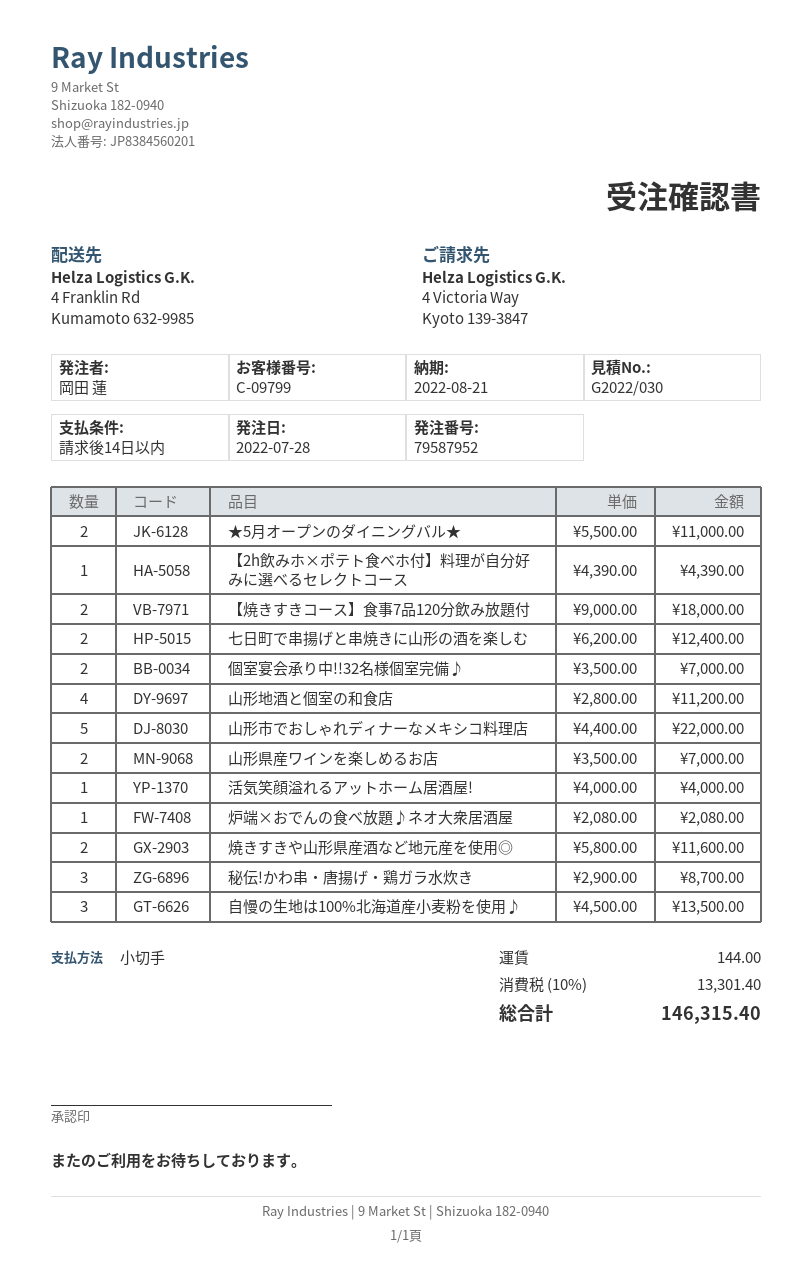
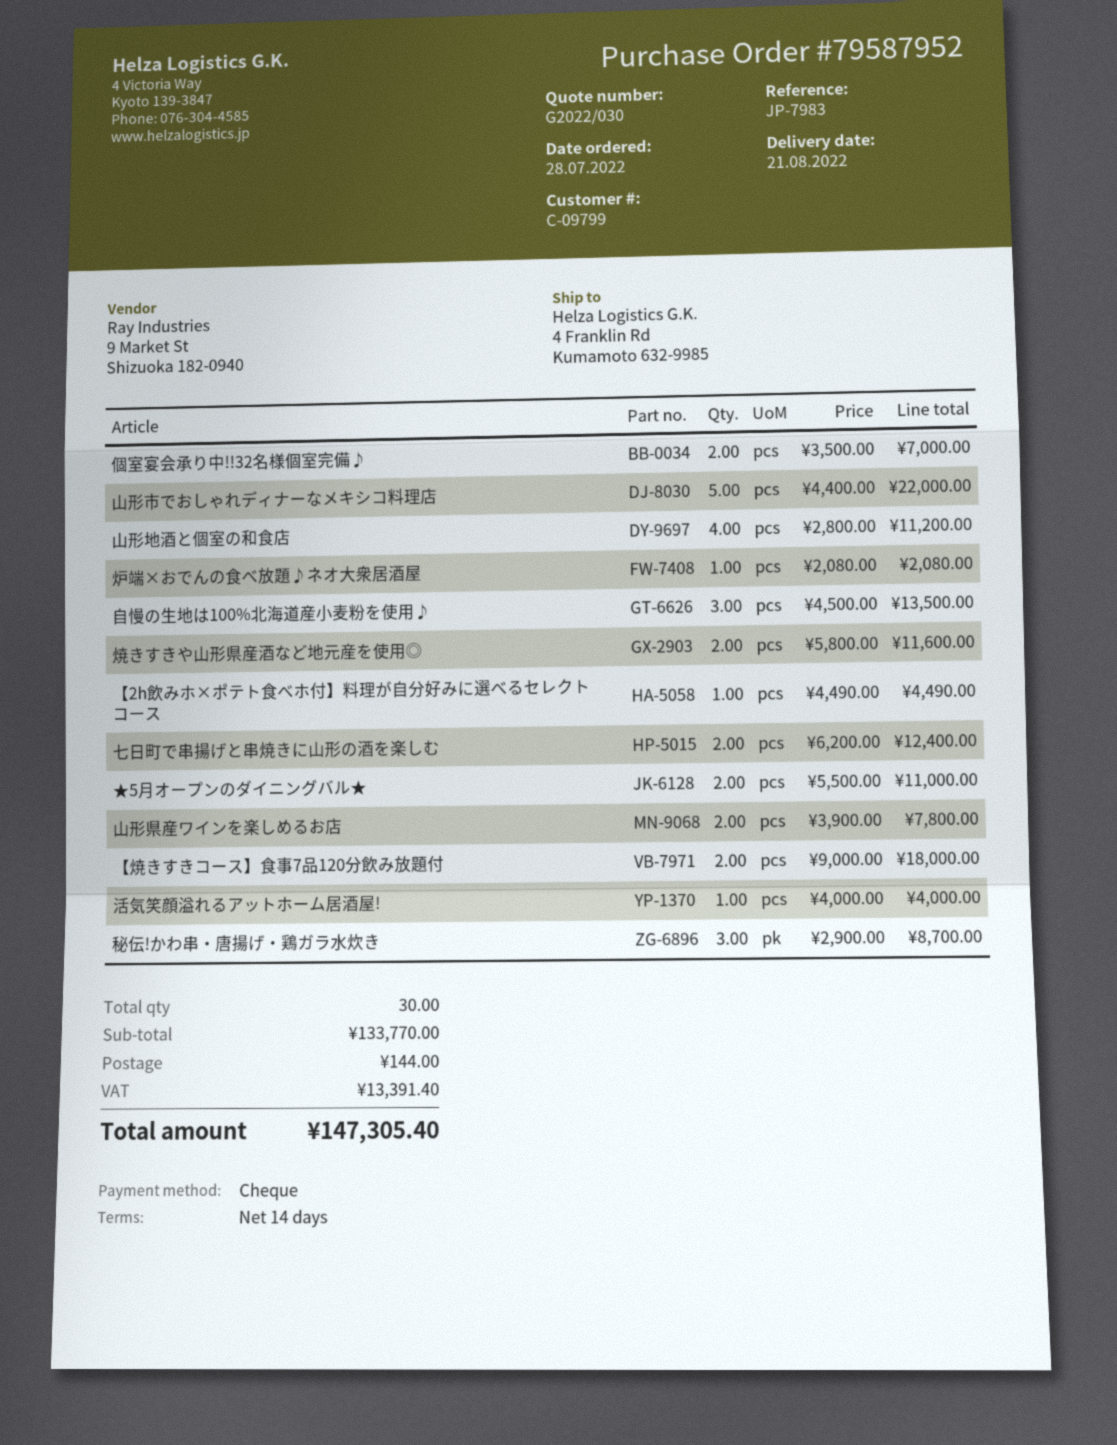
【2h飲みホ×ポテト食べホ付】料理が自分好みに選べるセレクトコース: 1 x 4390.00 = 4390.00 -> 1 x 4490.00 = 4490.00
山形県産ワインを楽しめるお店: 2 x 3500.00 = 7000.00 -> 2 x 3900.00 = 7800.00
tax: 13301.40 -> 13391.40
total: 146315.40 -> 147305.40

